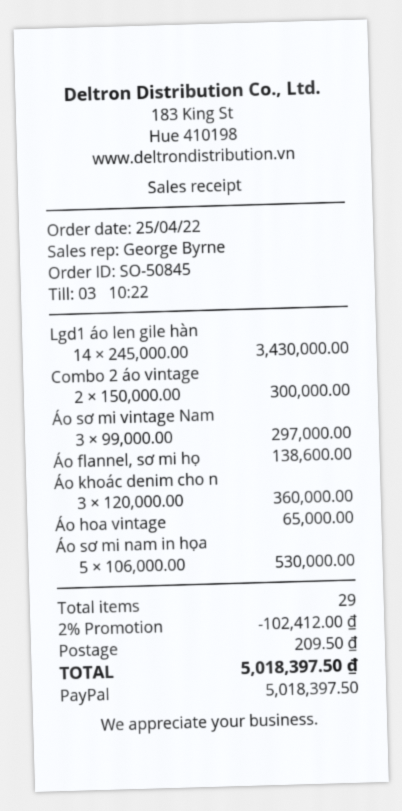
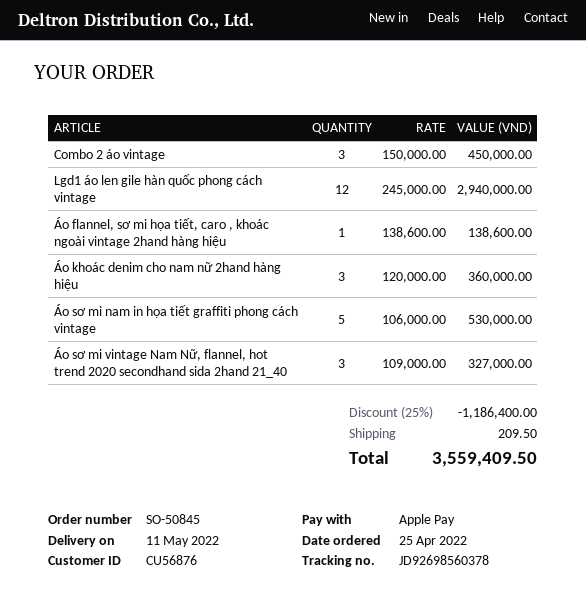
payment method: PayPal -> Apple Pay
Lgd1 áo len gile hàn: 14 x 245000.00 = 3430000.00 -> 12 x 245000.00 = 2940000.00
Combo 2 áo vintage: 2 x 150000.00 = 300000.00 -> 3 x 150000.00 = 450000.00
Áo sơ mi vintage Nam: 3 x 99000.00 = 297000.00 -> 3 x 109000.00 = 327000.00
Áo hoa vintage: 1 x 65000.00 = 65000.00 -> none
discount: 2% = 102412.00 -> 25% = 1186400.00
total: 5018397.50 -> 3559409.50

